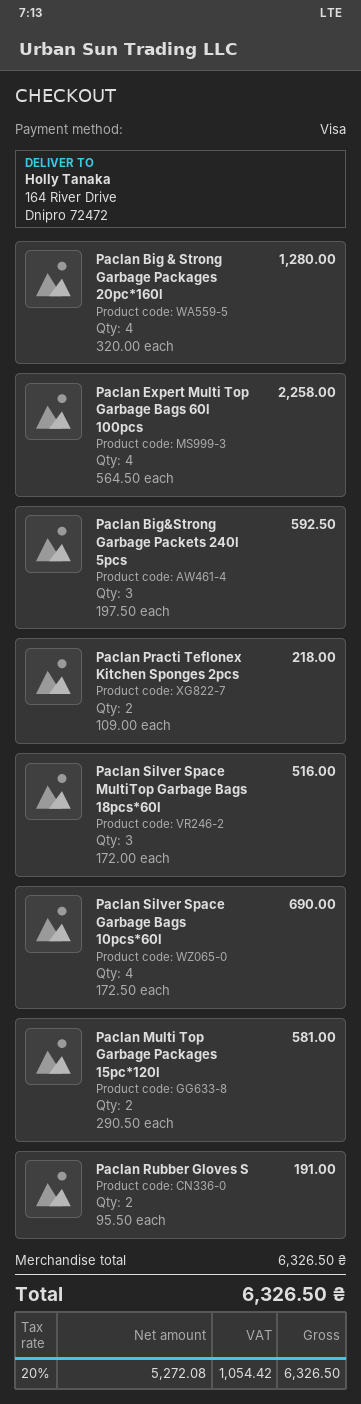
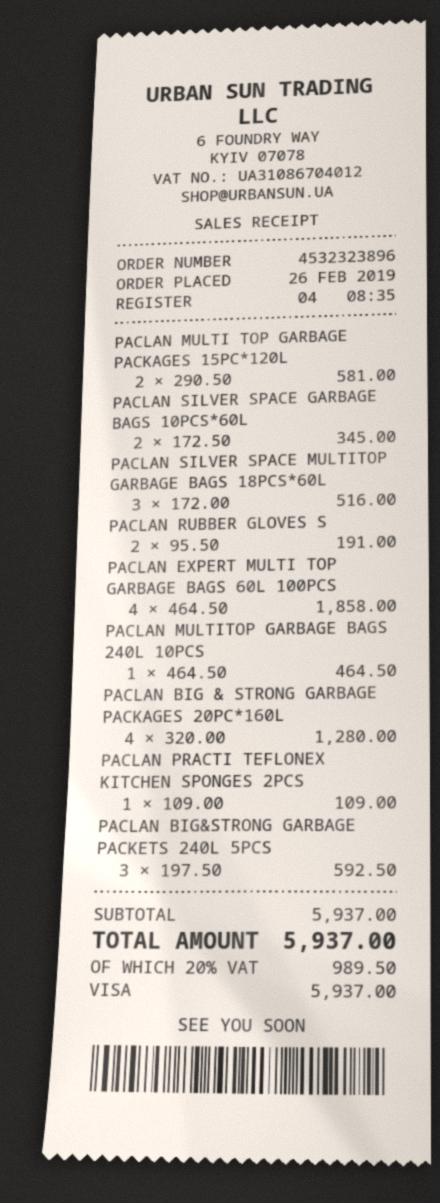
Paclan Expert Multi Top Garbage Bags 60l 100pcs: 4 x 564.50 = 2258.00 -> 4 x 464.50 = 1858.00
Paclan Practi Teflonex Kitchen Sponges 2pcs: 2 x 109.00 = 218.00 -> 1 x 109.00 = 109.00
Paclan Silver Space Garbage Bags 10pcs*60l: 4 x 172.50 = 690.00 -> 2 x 172.50 = 345.00
PACLAN MULTITOP GARBAGE BAGS 240L 10PCS: none -> 1 x 464.50 = 464.50
subtotal: 6326.50 -> 5937.00
tax: 20% = 1054.42 -> 20% = 989.50
total: 6326.50 -> 5937.00

